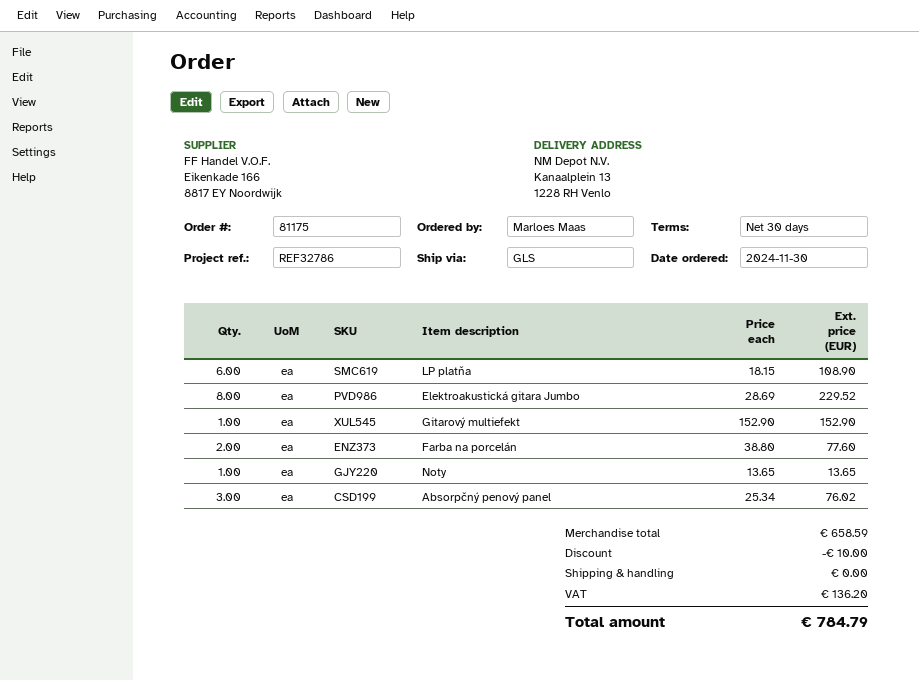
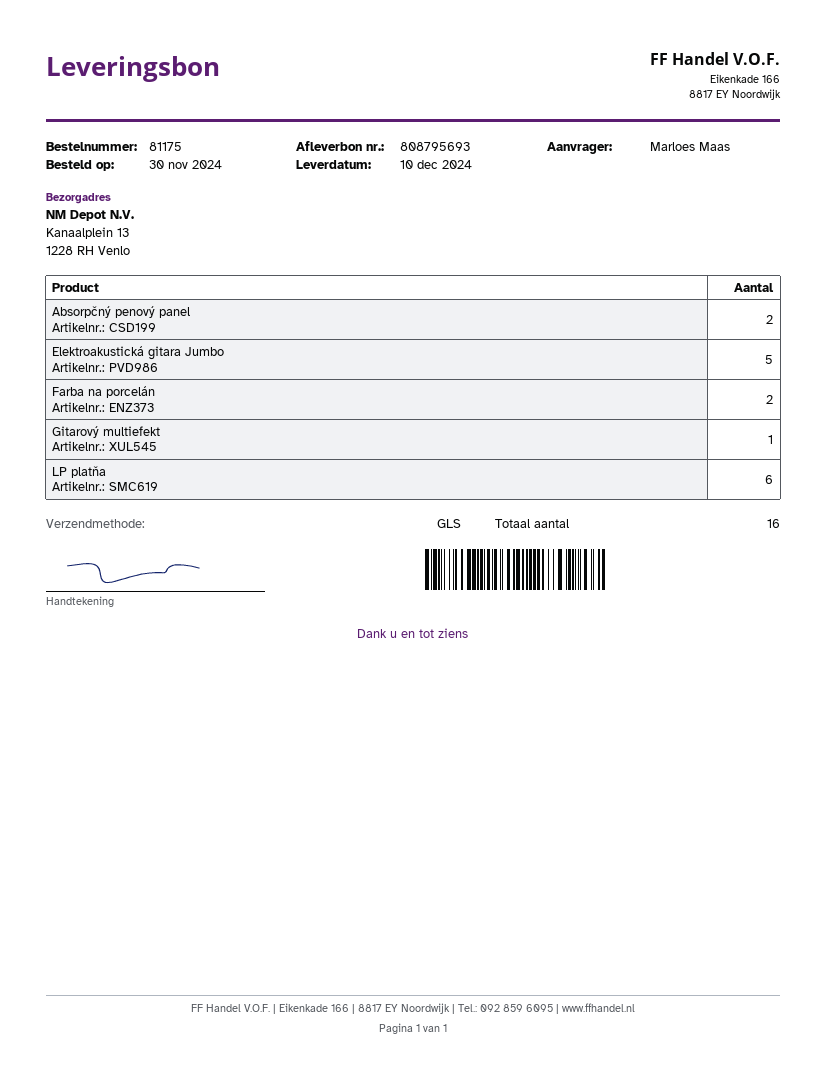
Elektroakustická gitara Jumbo: 8 -> 5
Noty: 1 -> none
Absorpčný penový panel: 3 -> 2

